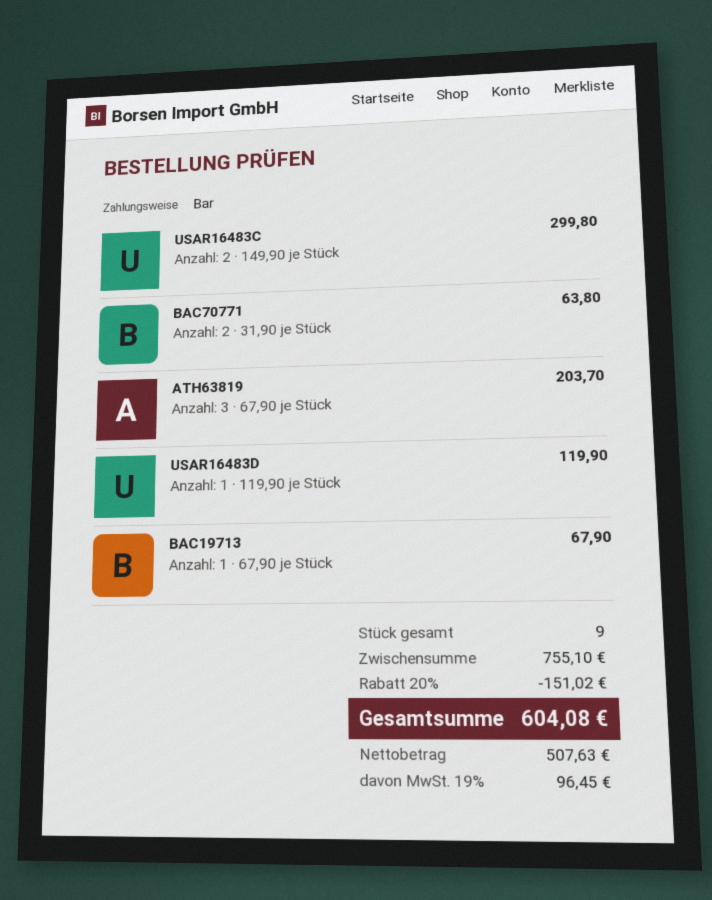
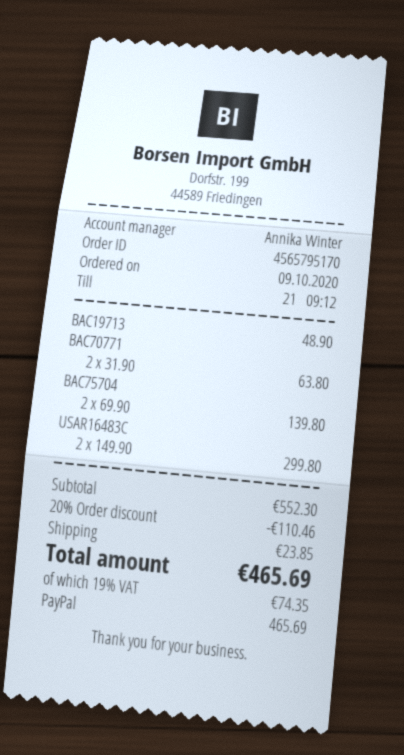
payment method: cash -> PayPal
ATH63819: 3 x 67.90 = 203.70 -> none
USAR16483D: 1 x 119.90 = 119.90 -> none
BAC19713: 1 x 67.90 = 67.90 -> 1 x 48.90 = 48.90
BAC75704: none -> 2 x 69.90 = 139.80
subtotal: 755.10 -> 552.30
discount: 20% = 151.02 -> 20% = 110.46
shipping: none -> 23.85
tax: 19% = 96.45 -> 19% = 74.35
total: 604.08 -> 465.69

